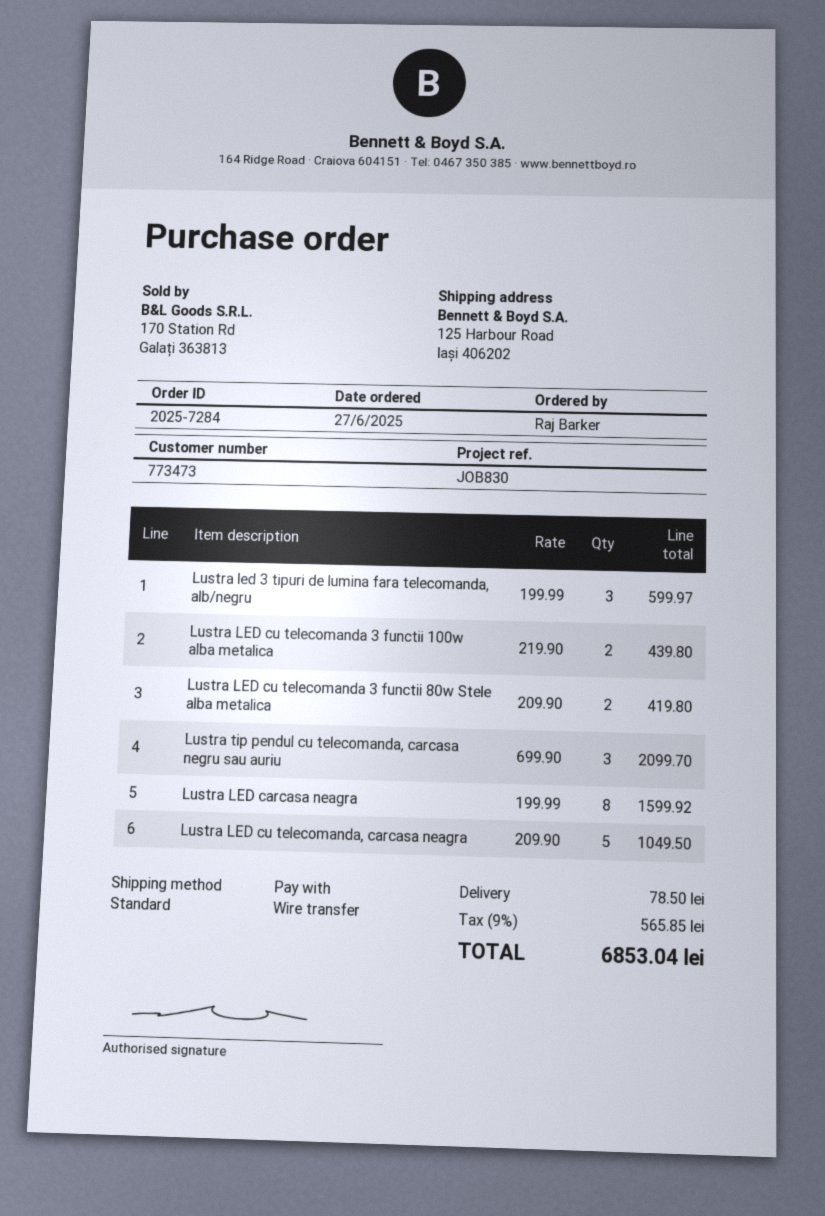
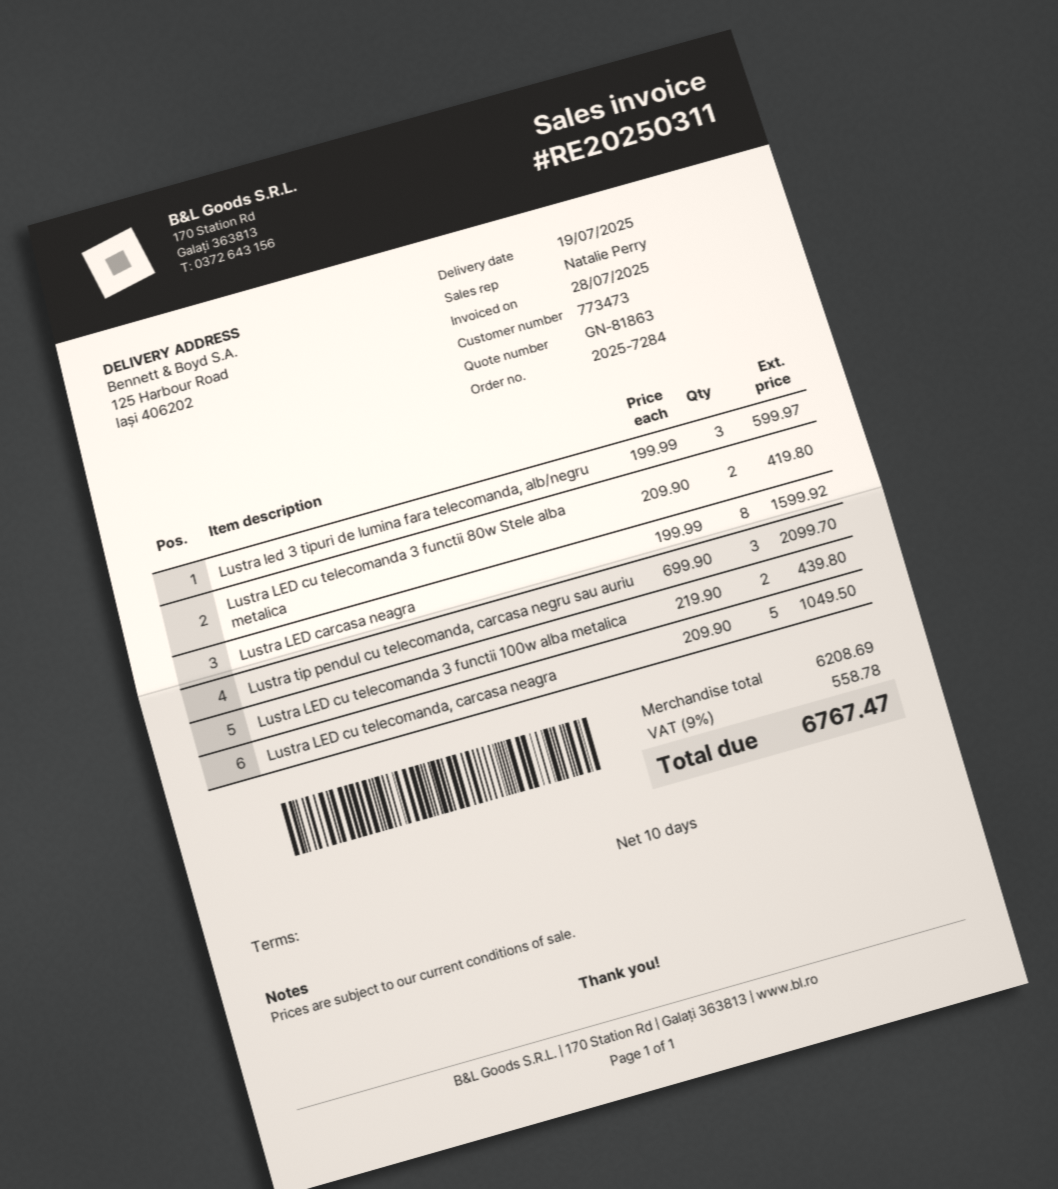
shipping: 78.50 -> none
tax: 9% = 565.85 -> 9% = 558.78
total: 6853.04 -> 6767.47

